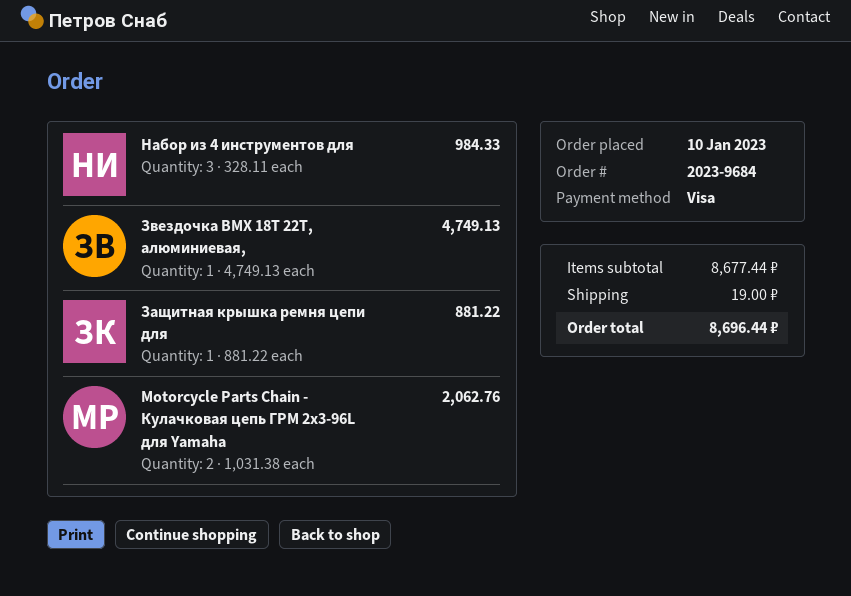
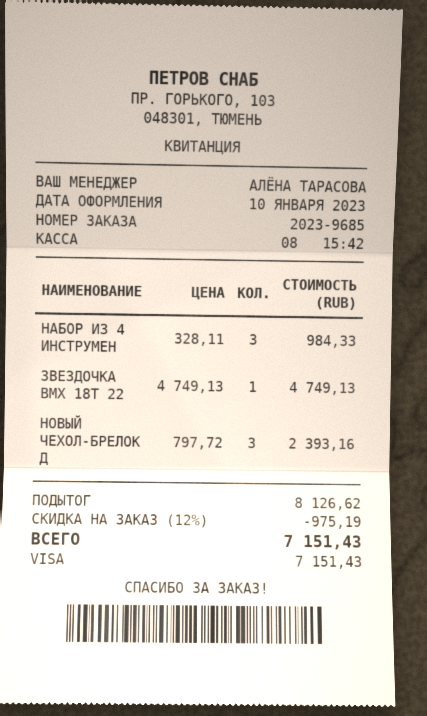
order number: 2023-9684 -> 2023-9685
Защитная крышка ремня цепи для: 1 x 881.22 = 881.22 -> none
Motorcycle Parts Chain - Кулачковая цепь ГРМ 2x3-96L для Yamaha: 2 x 1031.38 = 2062.76 -> none
НОВЫЙ ЧЕХОЛ-БРЕЛОК Д: none -> 3 x 797.72 = 2393.16
subtotal: 8677.44 -> 8126.62
discount: none -> 12% = 975.19
shipping: 19.00 -> none
total: 8696.44 -> 7151.43

